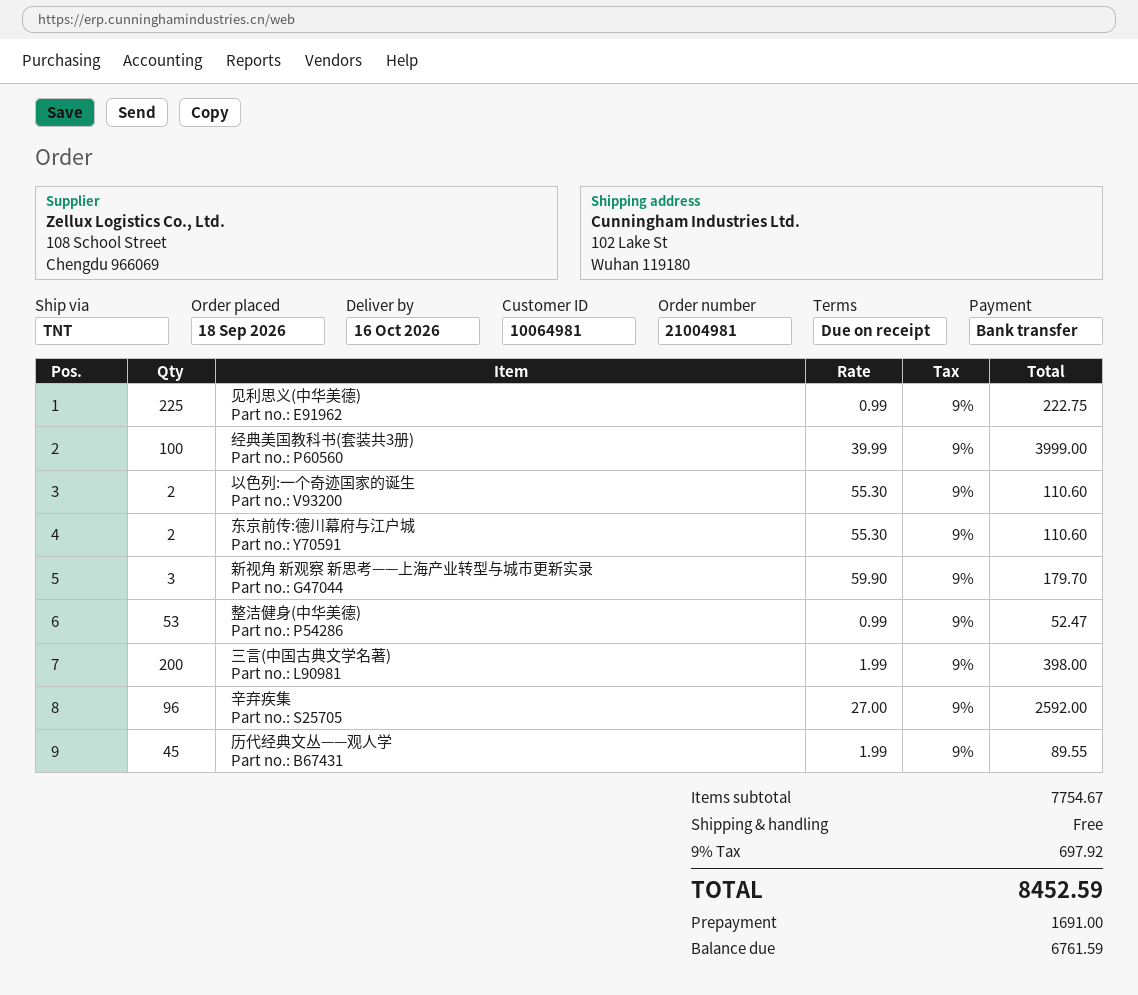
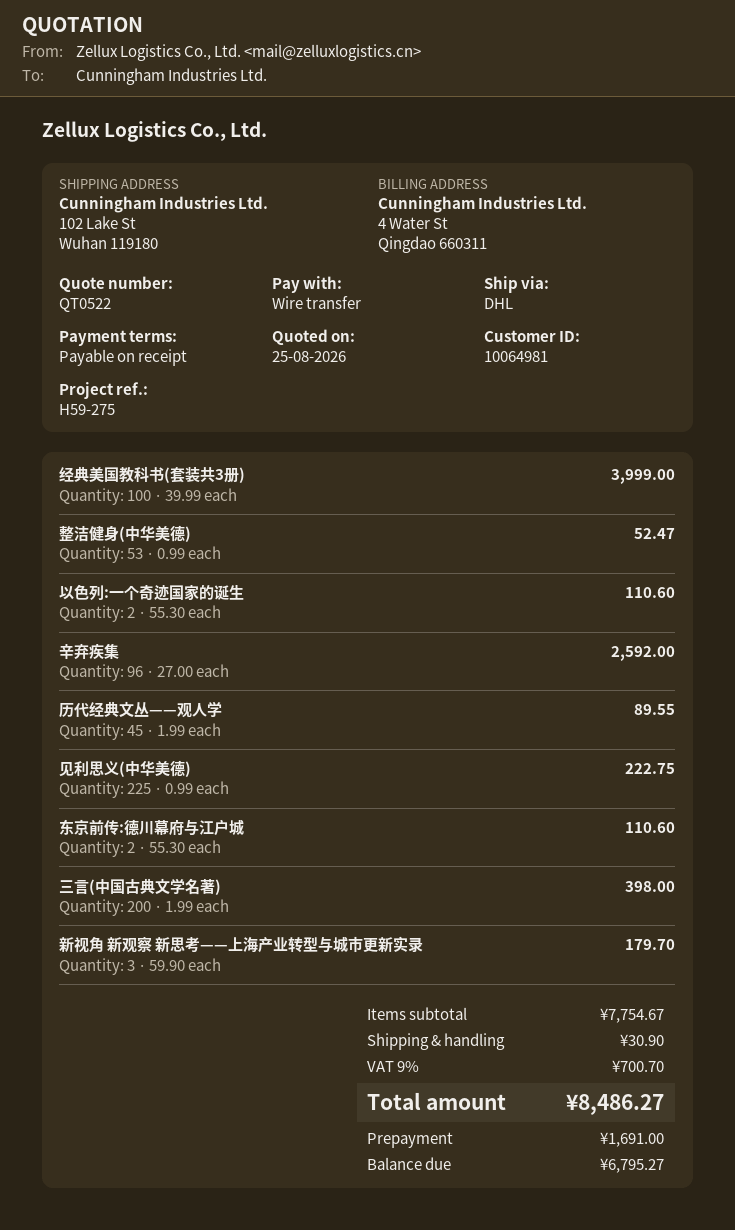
shipping method: TNT -> DHL
shipping: 0.00 -> 30.90
tax: 9% = 697.92 -> 9% = 700.70
total: 8452.59 -> 8486.27
balance: 6761.59 -> 6795.27

